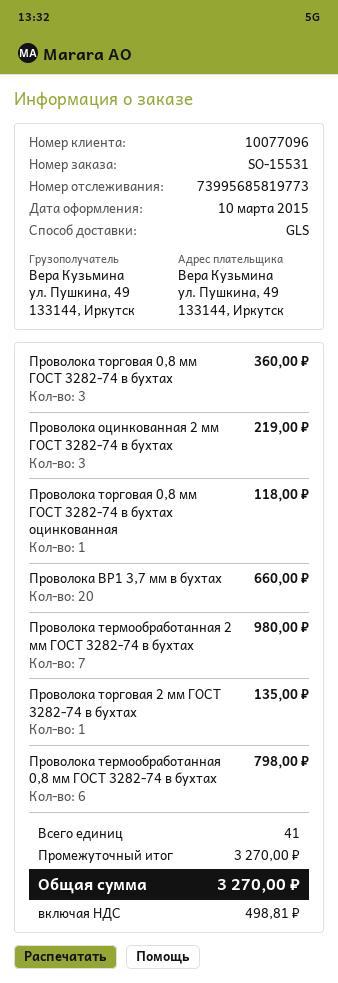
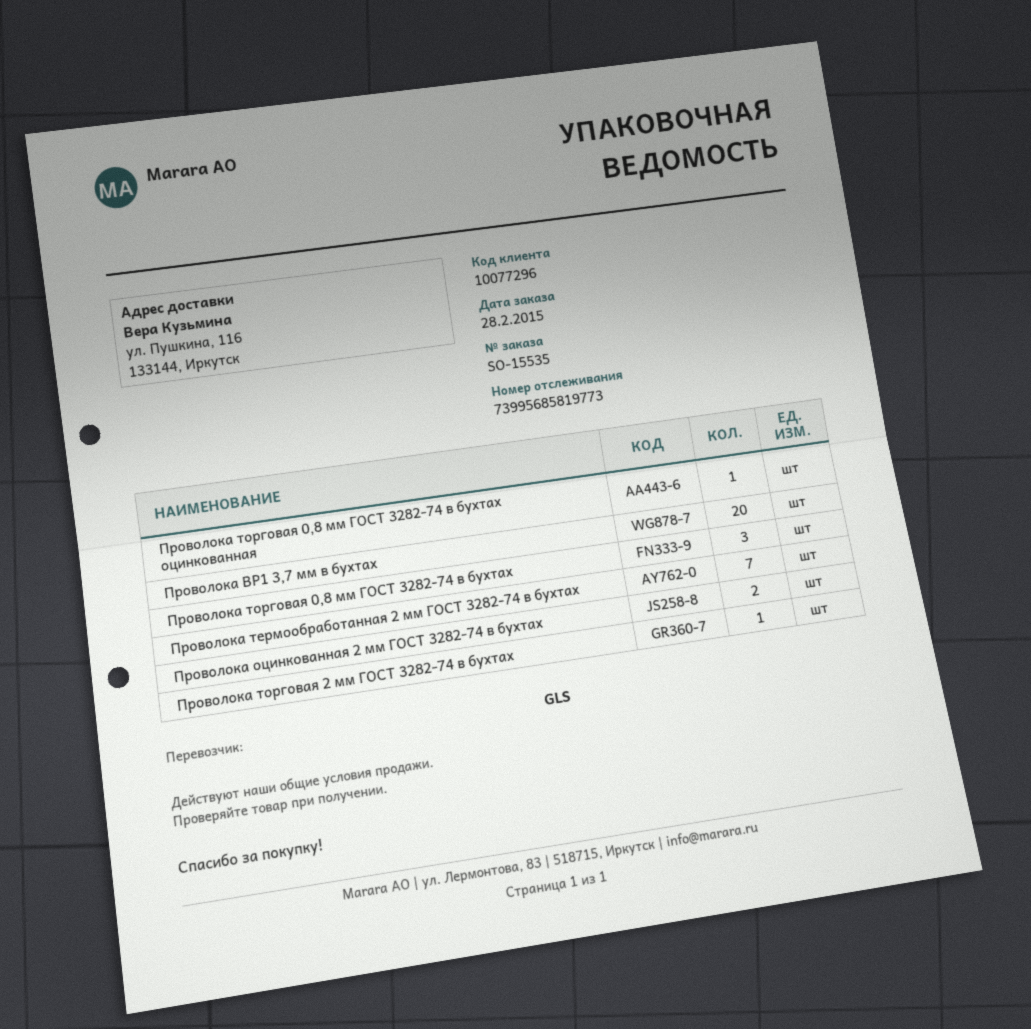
order number: SO-15531 -> SO-15535
order date: 2015-03-10 -> 2015-02-28
customer number: 10077096 -> 10077296
ship to: ул. Пушкина, 49, 133144, Иркутск -> ул. Пушкина, 116, 133144, Иркутск
Проволока оцинкованная 2 мм ГОСТ 3282-74 в бухтах: 3 -> 2
Проволока термообработанная 0,8 мм ГОСТ 3282-74 в бухтах: 6 -> none

